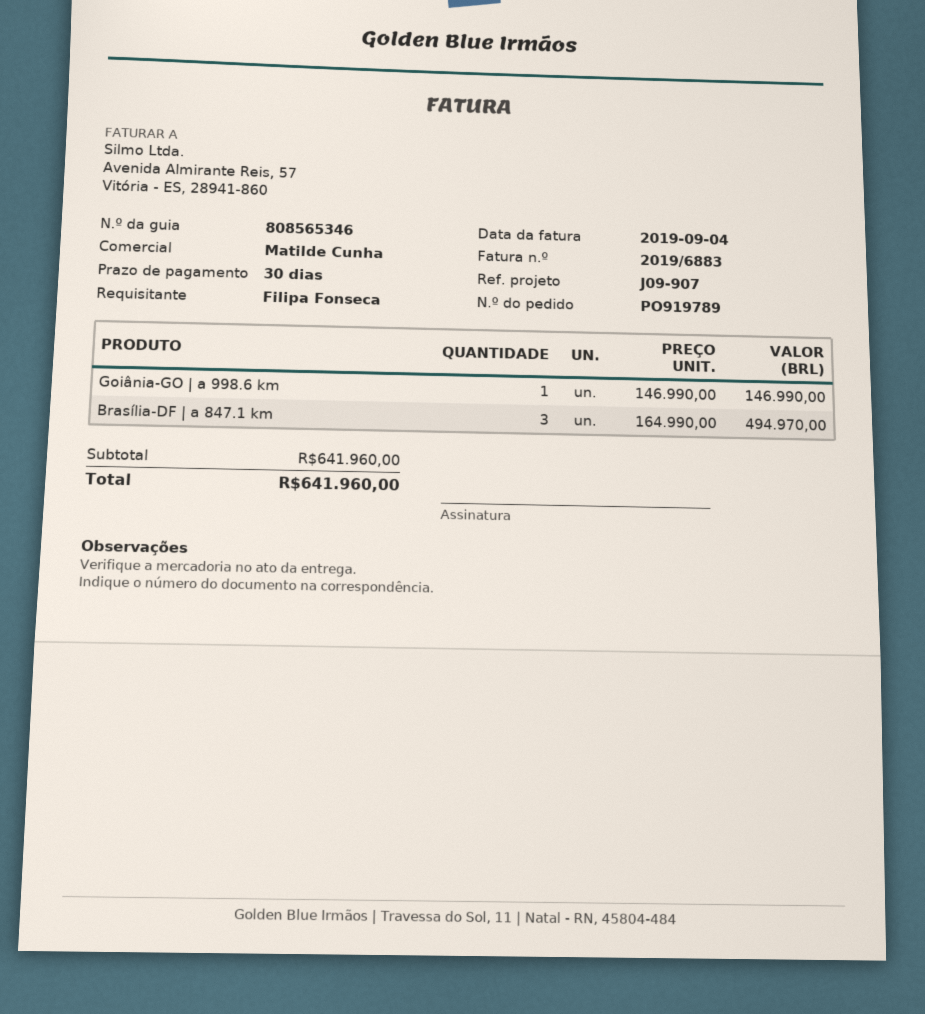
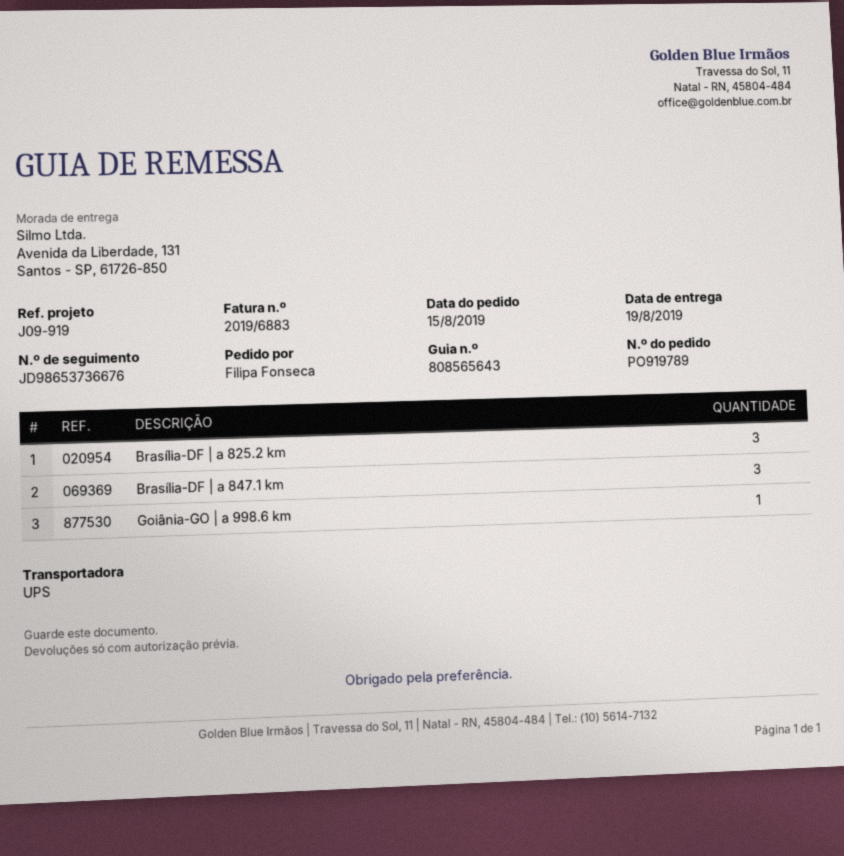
delivery note number: 808565346 -> 808565643
reference: J09-907 -> J09-919
Brasília-DF | a 825.2 km: none -> 3

